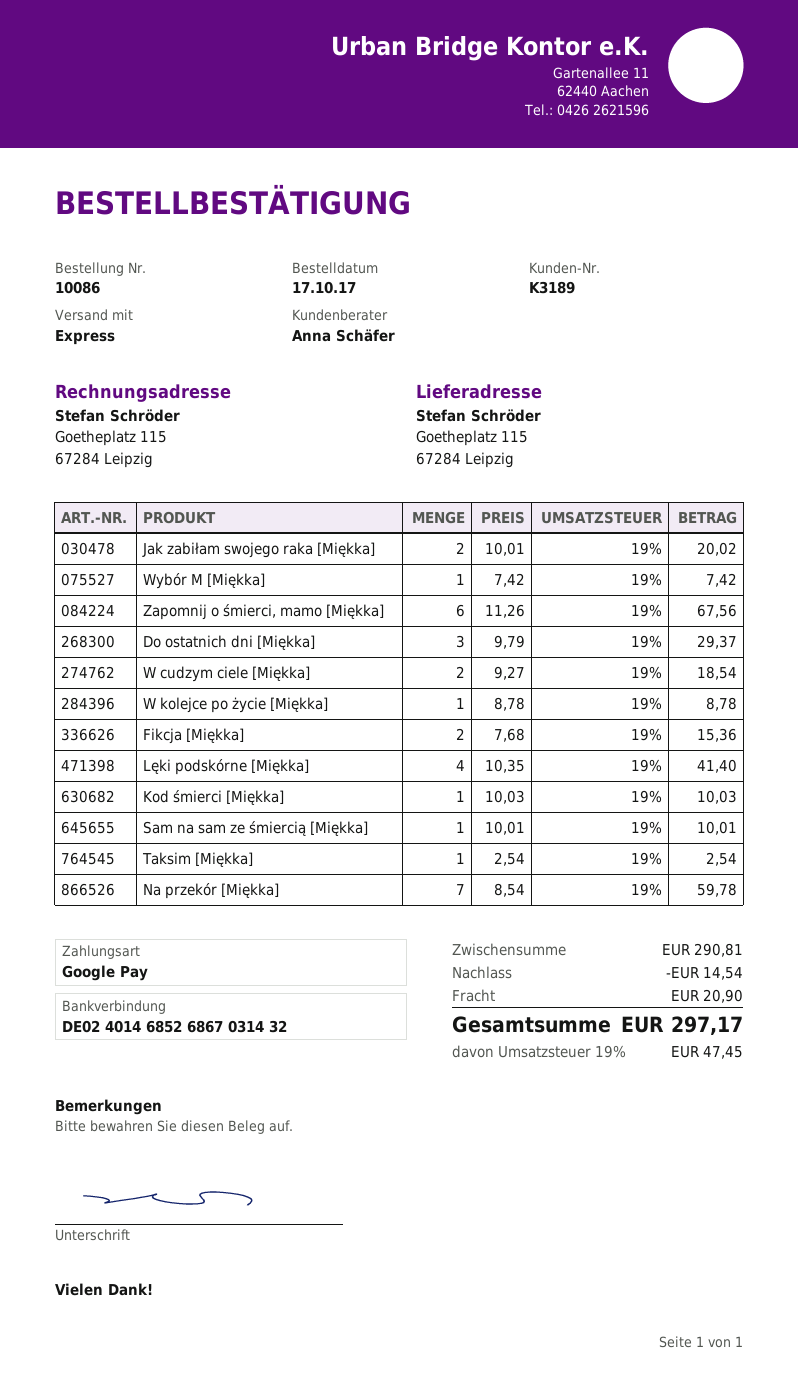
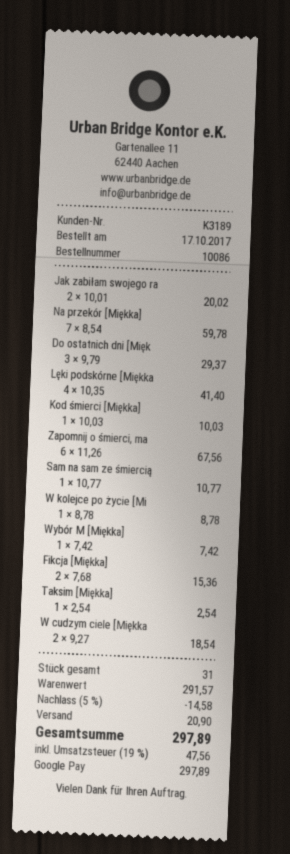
Sam na sam ze śmiercią [Miękka]: 1 x 10.01 = 10.01 -> 1 x 10.77 = 10.77
subtotal: 290.81 -> 291.57
discount: 14.54 -> 14.58
tax: 19% = 47.45 -> 19% = 47.56
total: 297.17 -> 297.89

